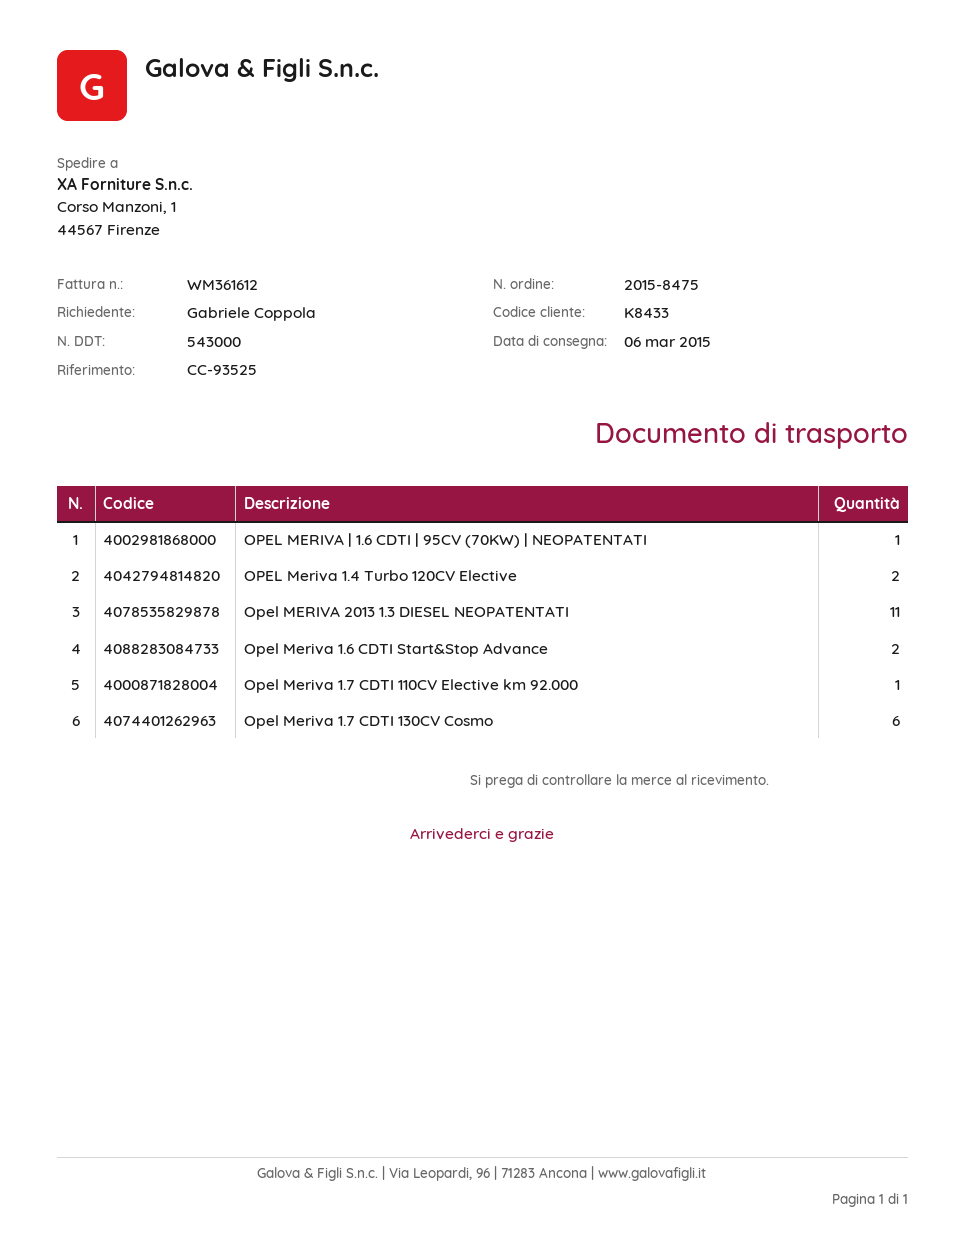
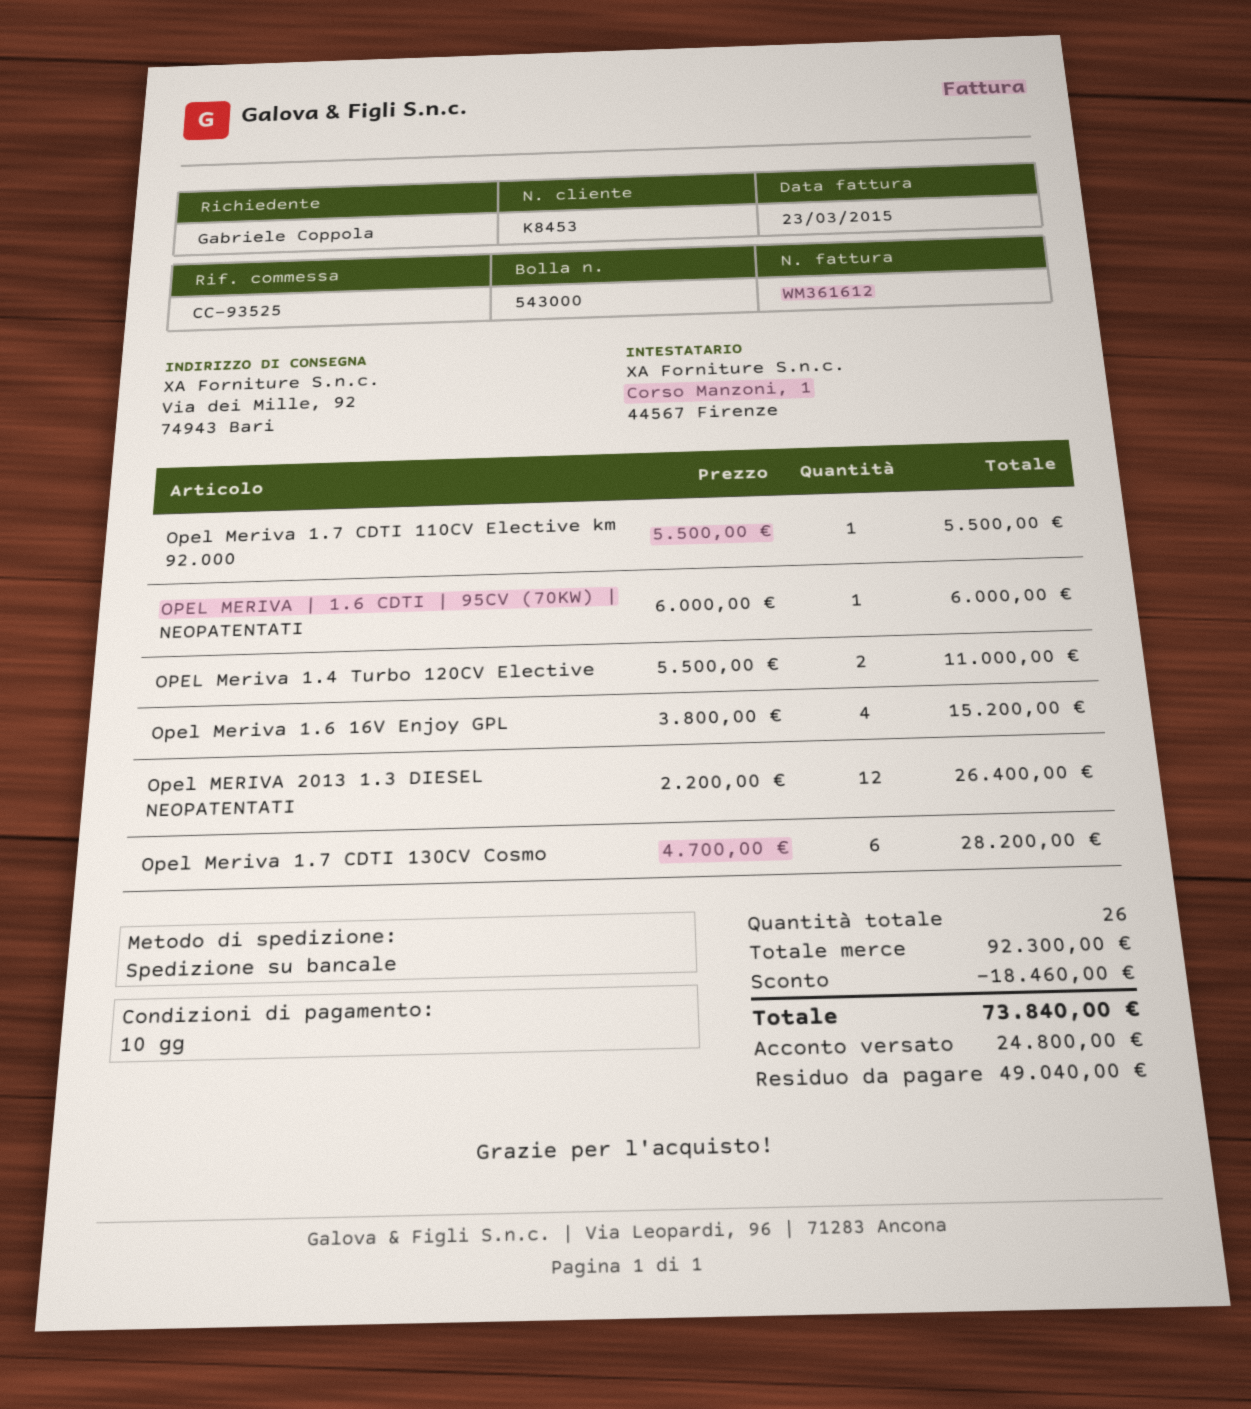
customer number: K8433 -> K8453
ship to: Corso Manzoni, 1, 44567 Firenze -> Via dei Mille, 92, 74943 Bari
Opel MERIVA 2013 1.3 DIESEL NEOPATENTATI: 11 -> 12
Opel Meriva 1.6 CDTI Start&Stop Advance: 2 -> none
Opel Meriva 1.6 16V Enjoy GPL: none -> 4

